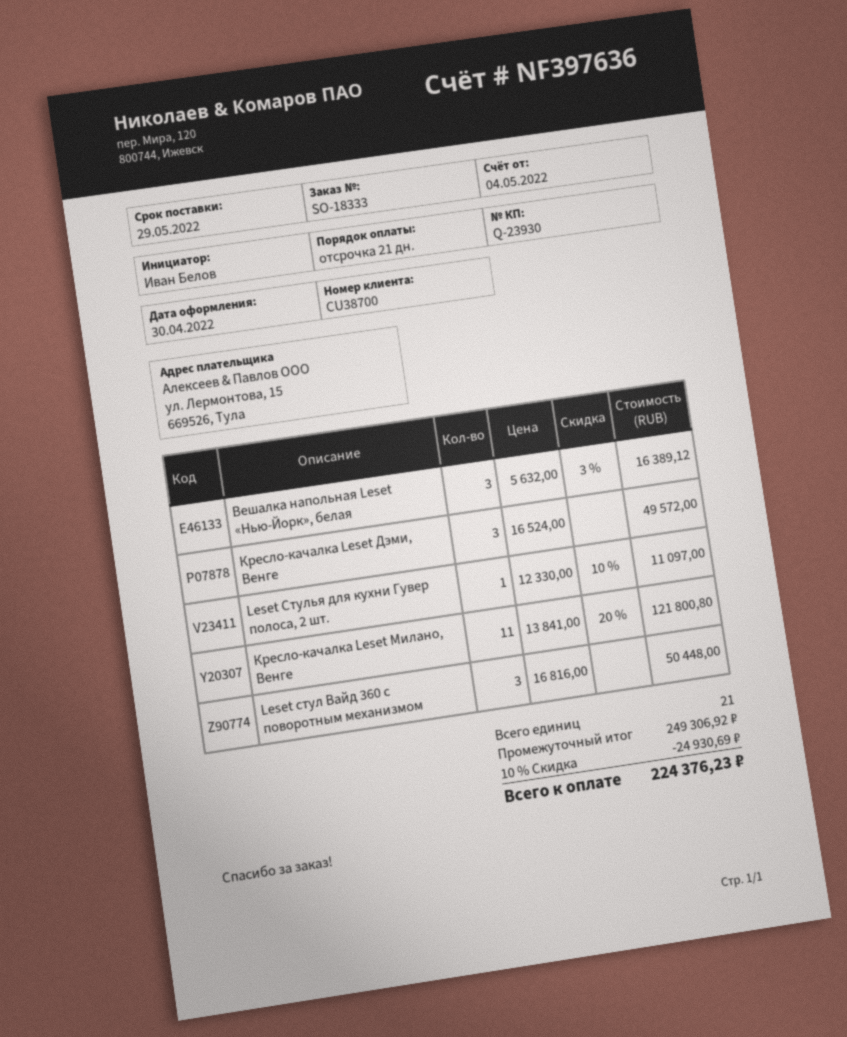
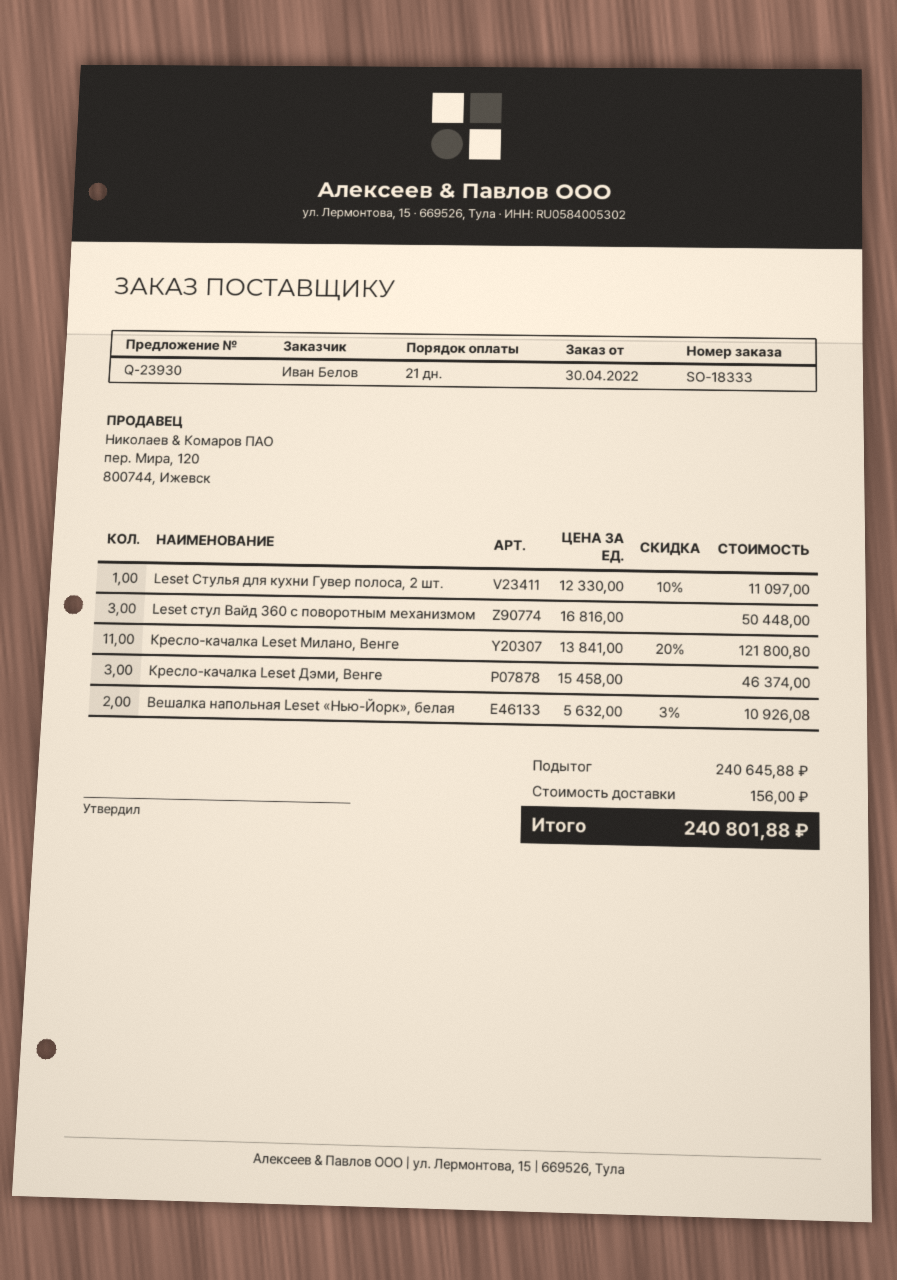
Вешалка напольная Leset «Нью-Йорк», белая: 3 x 5632.00 - 3% = 16389.12 -> 2 x 5632.00 - 3% = 10926.08
Кресло-качалка Leset Дэми, Венге: 3 x 16524.00 = 49572.00 -> 3 x 15458.00 = 46374.00
subtotal: 249306.92 -> 240645.88
discount: 10% = 24930.69 -> none
shipping: none -> 156.00
total: 224376.23 -> 240801.88

